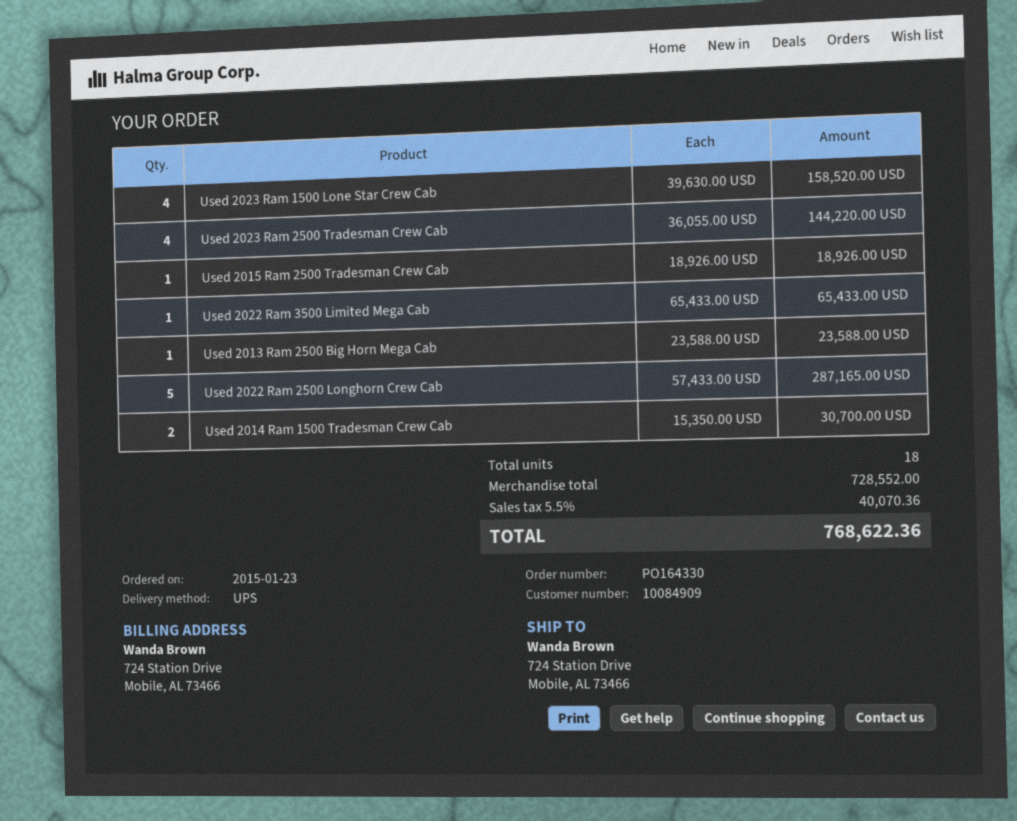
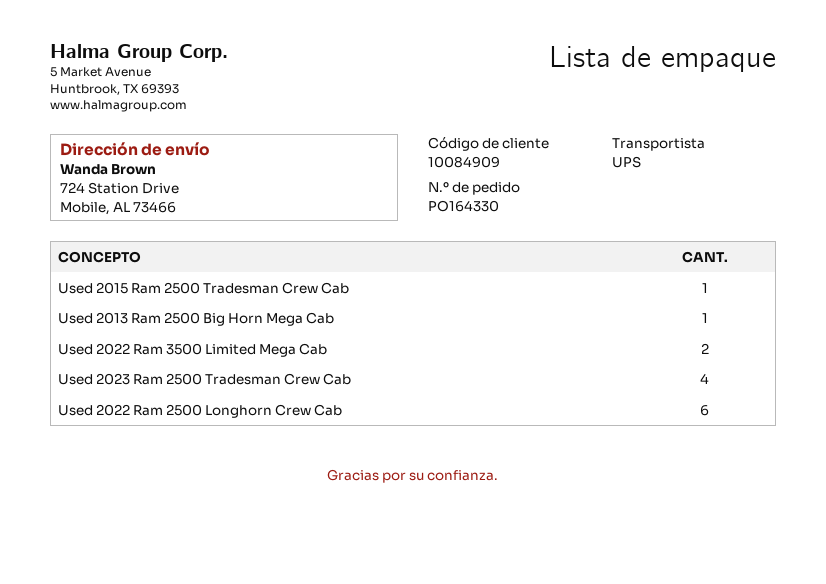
Used 2023 Ram 1500 Lone Star Crew Cab: 4 -> none
Used 2022 Ram 3500 Limited Mega Cab: 1 -> 2
Used 2022 Ram 2500 Longhorn Crew Cab: 5 -> 6
Used 2014 Ram 1500 Tradesman Crew Cab: 2 -> none

